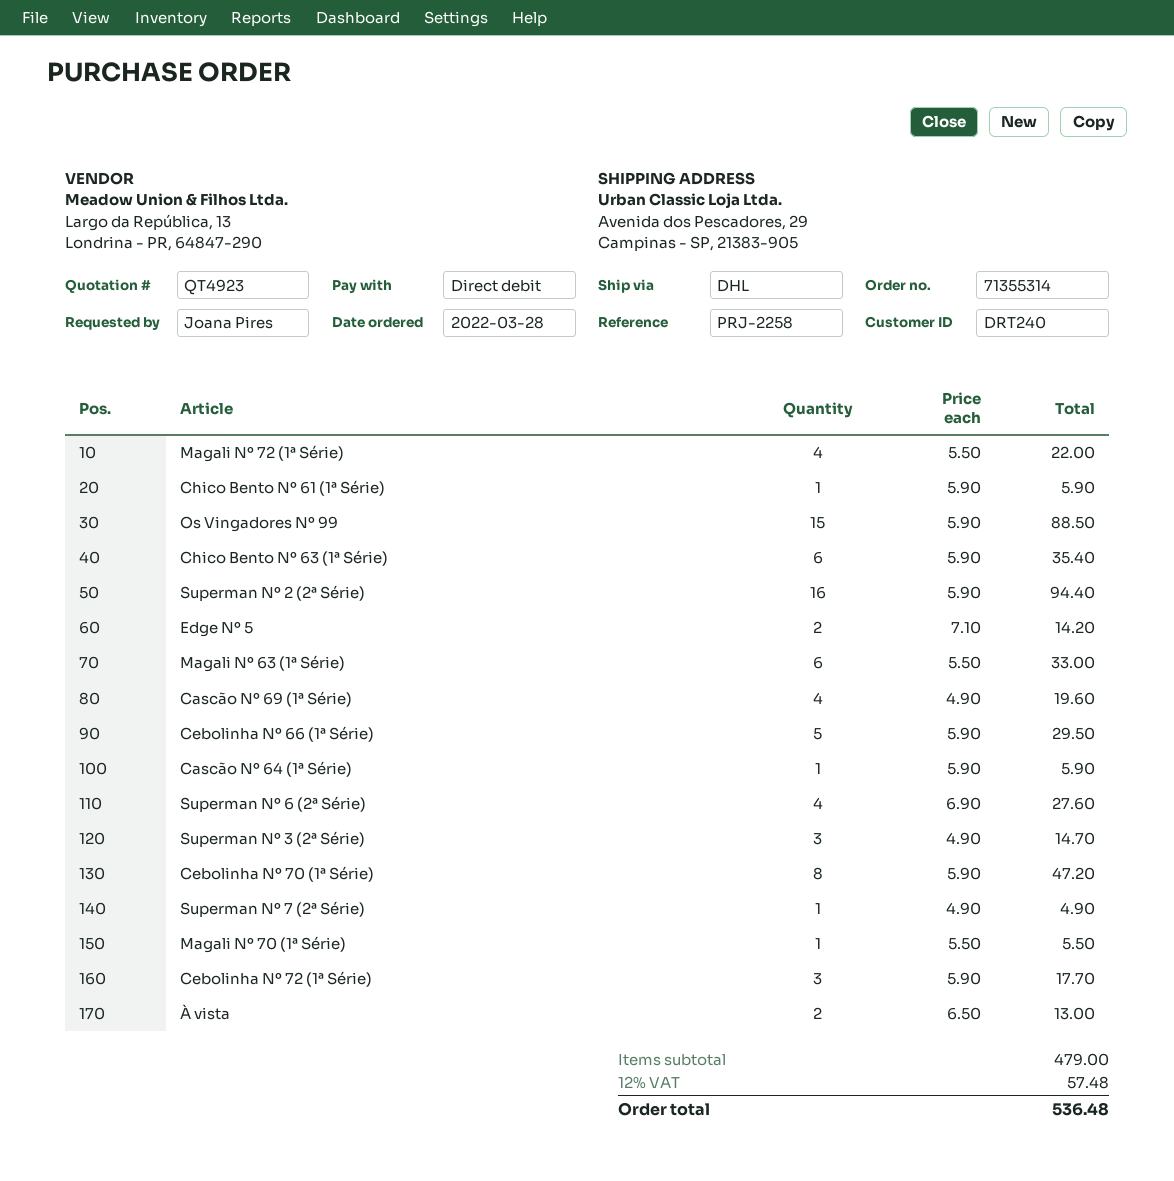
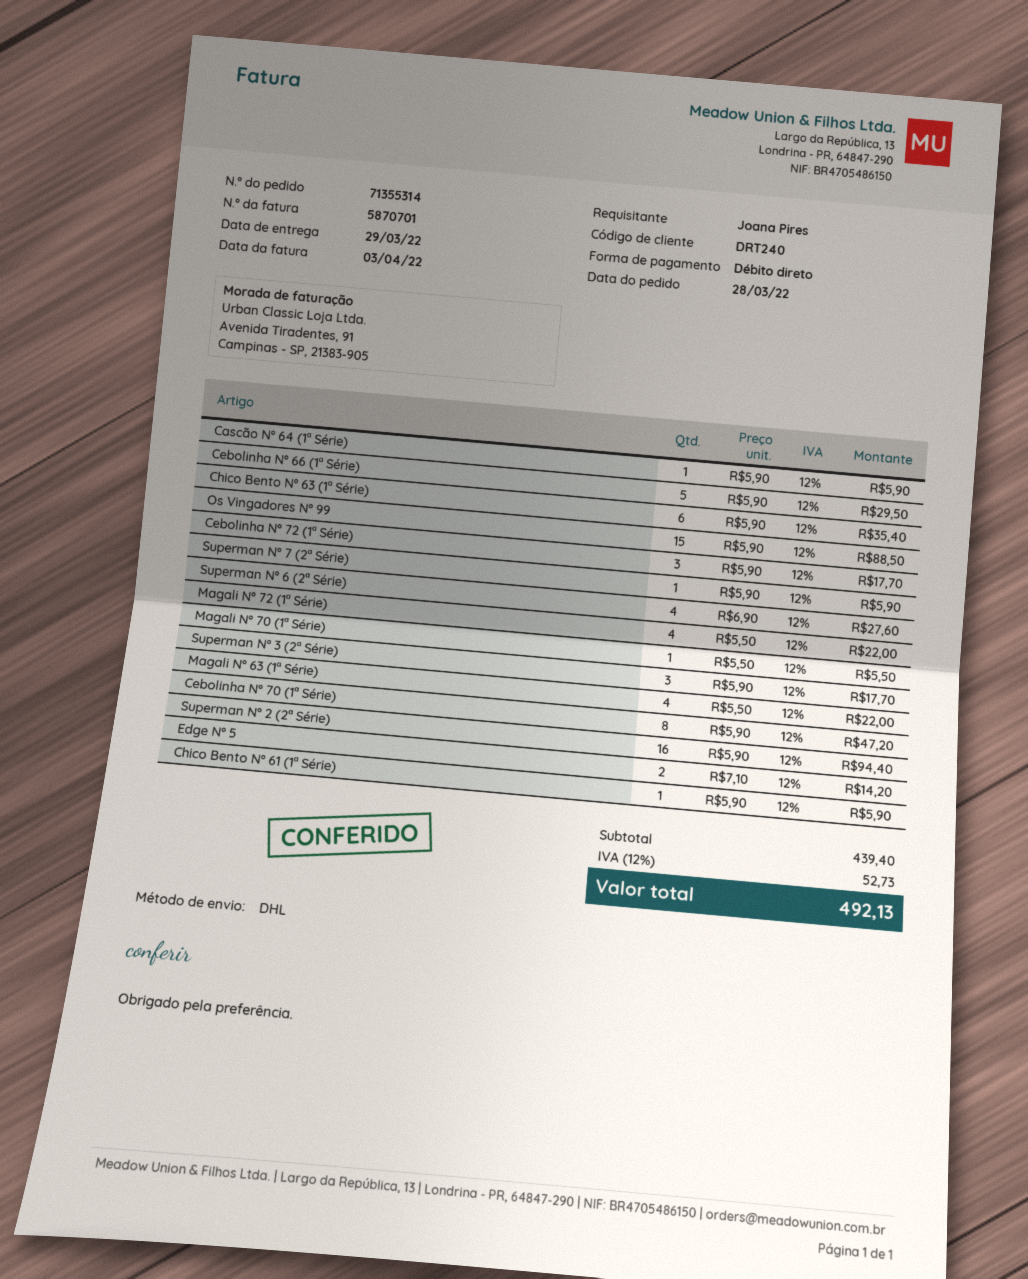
Magali Nº 63 (1ª Série): 6 x 5.50 = 33.00 -> 4 x 5.50 = 22.00
Cascão Nº 69 (1ª Série): 4 x 4.90 = 19.60 -> none
Superman Nº 3 (2ª Série): 3 x 4.90 = 14.70 -> 3 x 5.90 = 17.70
Superman Nº 7 (2ª Série): 1 x 4.90 = 4.90 -> 1 x 5.90 = 5.90
À vista: 2 x 6.50 = 13.00 -> none
subtotal: 479.00 -> 439.40
tax: 12% = 57.48 -> 12% = 52.73
total: 536.48 -> 492.13

